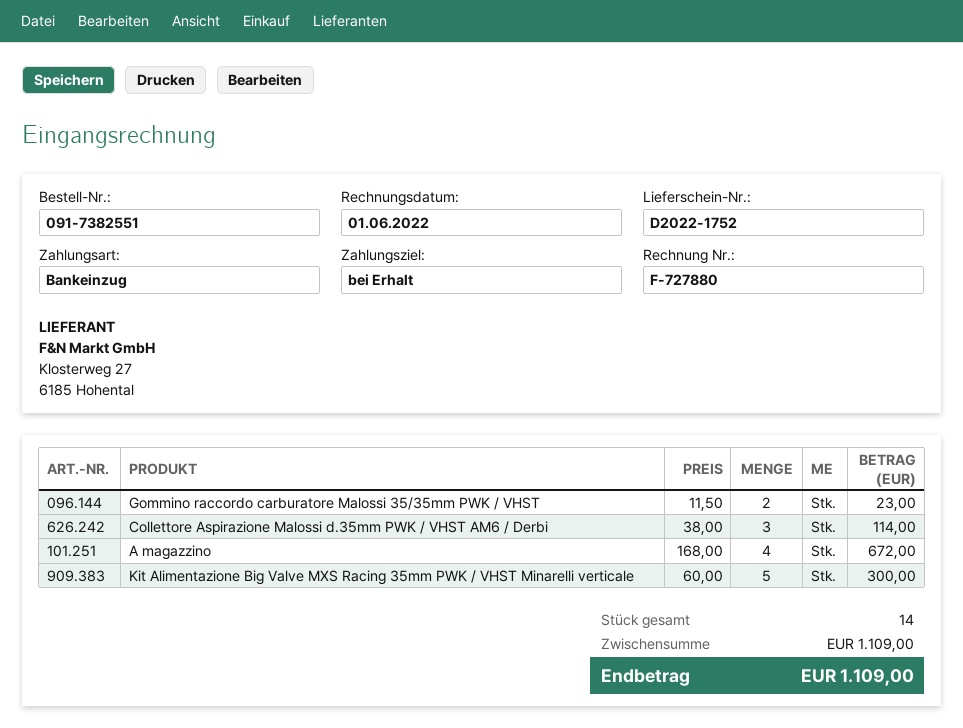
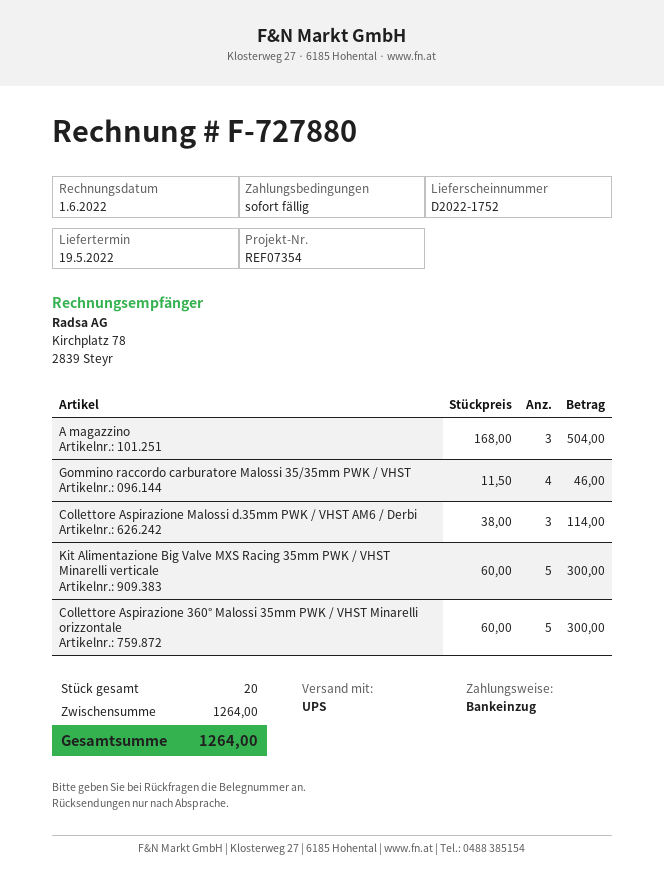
Gommino raccordo carburatore Malossi 35/35mm PWK / VHST: 2 x 11.50 = 23.00 -> 4 x 11.50 = 46.00
A magazzino: 4 x 168.00 = 672.00 -> 3 x 168.00 = 504.00
Collettore Aspirazione 360° Malossi 35mm PWK / VHST Minarelli orizzontale: none -> 5 x 60.00 = 300.00
total quantity: 14 -> 20
subtotal: 1109.00 -> 1264.00
total: 1109.00 -> 1264.00

